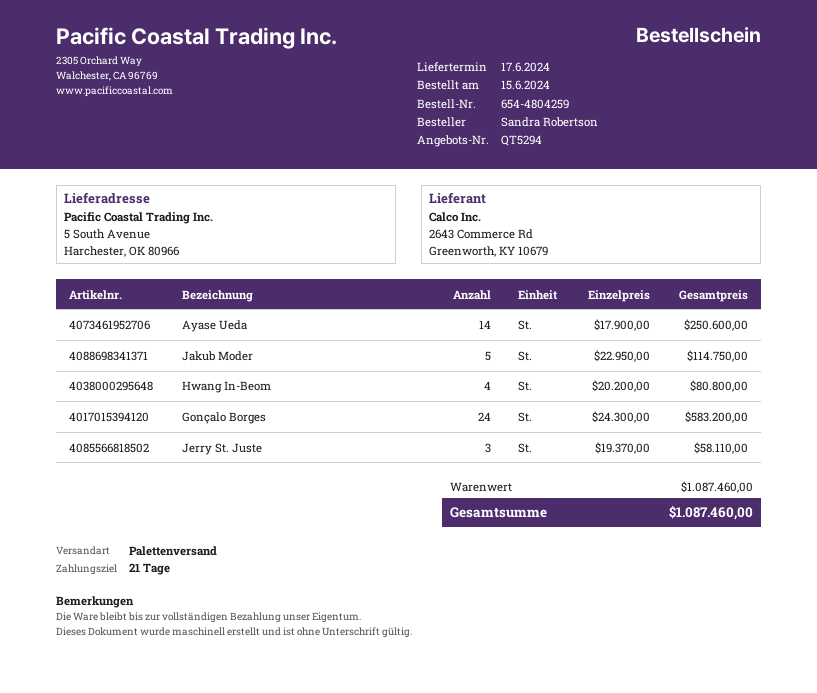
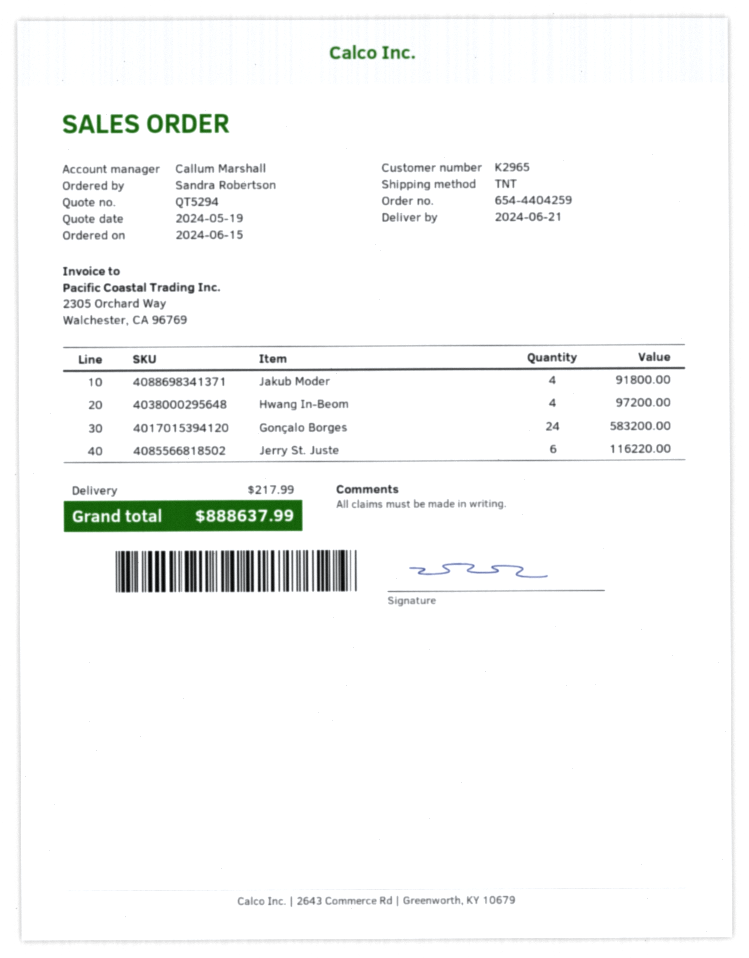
order number: 654-4804259 -> 654-4404259
delivery date: 2024-06-17 -> 2024-06-21
shipping method: pallet freight -> TNT
Ayase Ueda: 14 for 250600.00 -> none
Jakub Moder: 5 for 114750.00 -> 4 for 91800.00
Hwang In-Beom: 4 for 80800.00 -> 4 for 97200.00
Jerry St. Juste: 3 for 58110.00 -> 6 for 116220.00
shipping: none -> 217.99
total: 1087460.00 -> 888637.99

